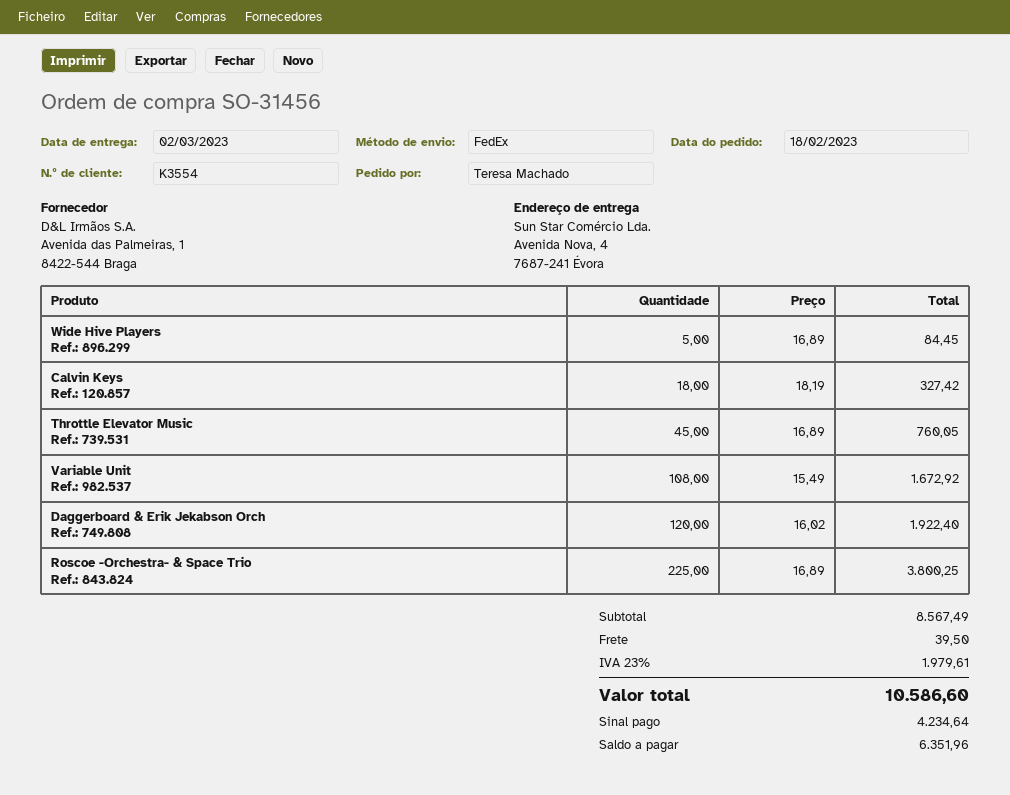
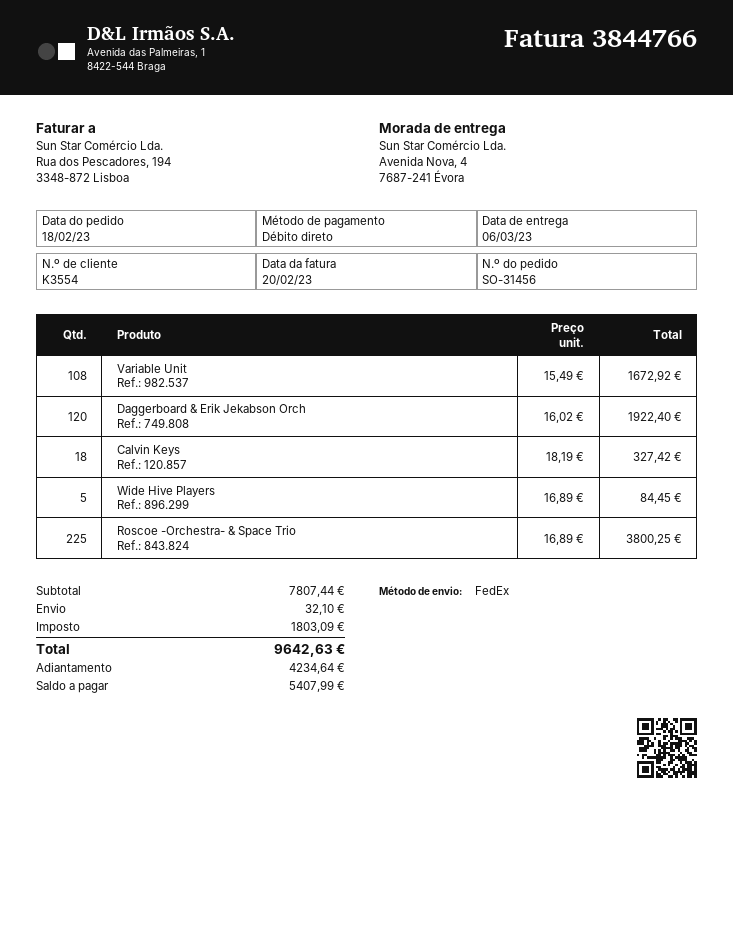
delivery date: 2023-03-02 -> 2023-03-06
Throttle Elevator Music: 45 x 16.89 = 760.05 -> none
subtotal: 8567.49 -> 7807.44
shipping: 39.50 -> 32.10
tax: 1979.61 -> 1803.09
total: 10586.60 -> 9642.63
balance: 6351.96 -> 5407.99

